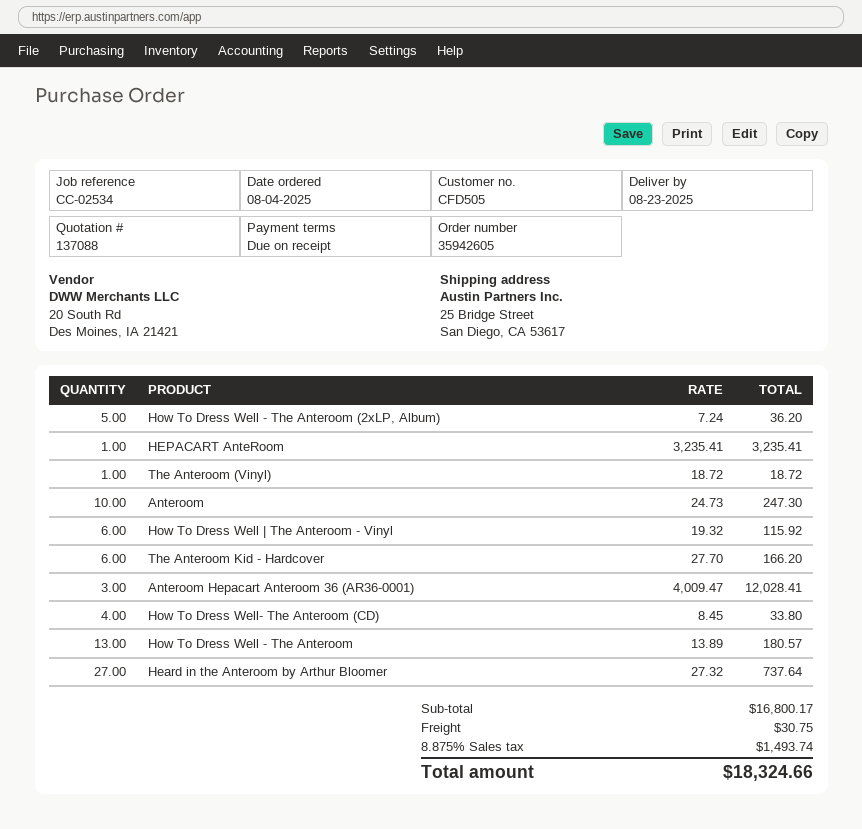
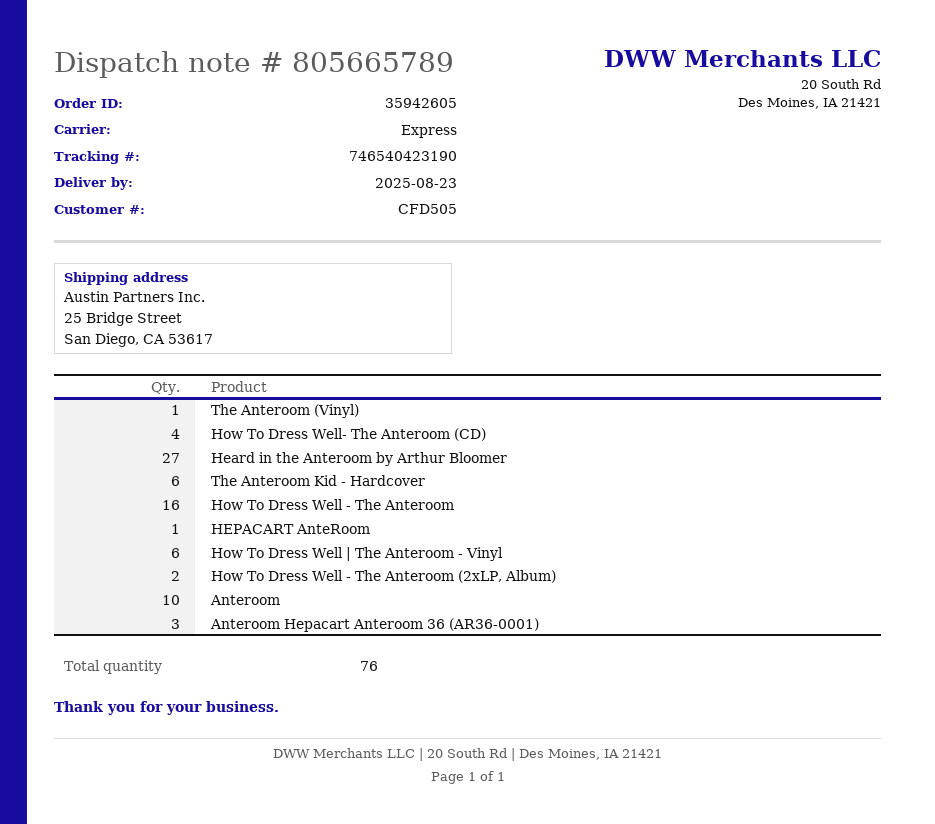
How To Dress Well - The Anteroom (2xLP, Album): 5 -> 2
How To Dress Well - The Anteroom: 13 -> 16

